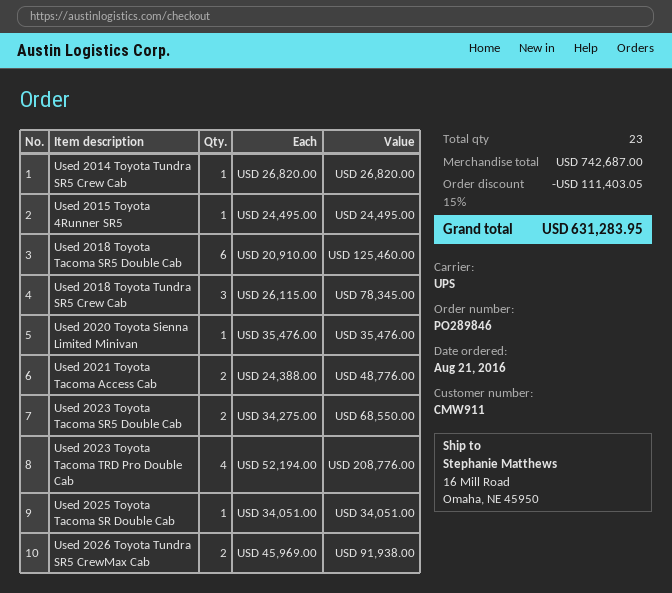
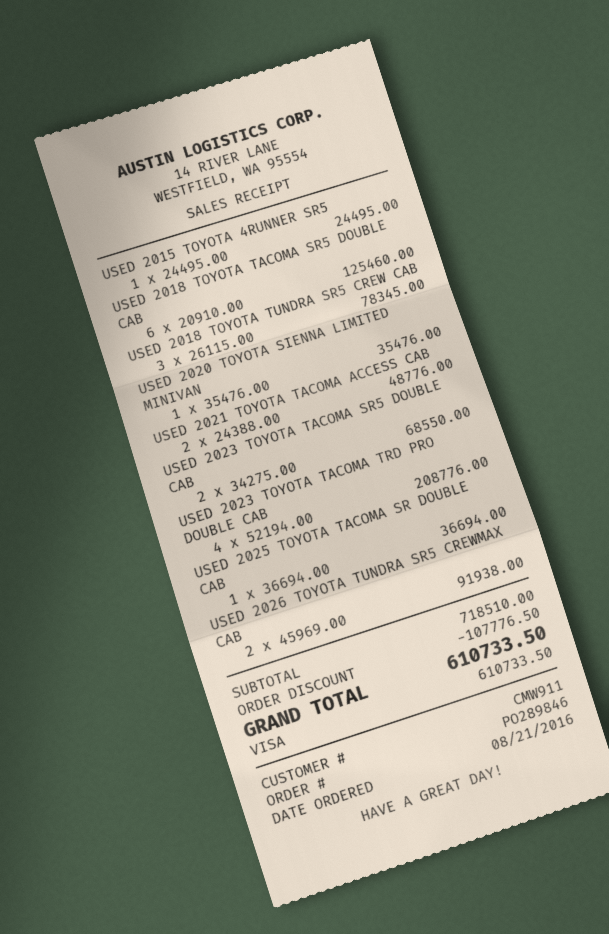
Used 2014 Toyota Tundra SR5 Crew Cab: 1 x 26820.00 = 26820.00 -> none
Used 2025 Toyota Tacoma SR Double Cab: 1 x 34051.00 = 34051.00 -> 1 x 36694.00 = 36694.00
subtotal: 742687.00 -> 718510.00
discount: 111403.05 -> 107776.50
total: 631283.95 -> 610733.50

